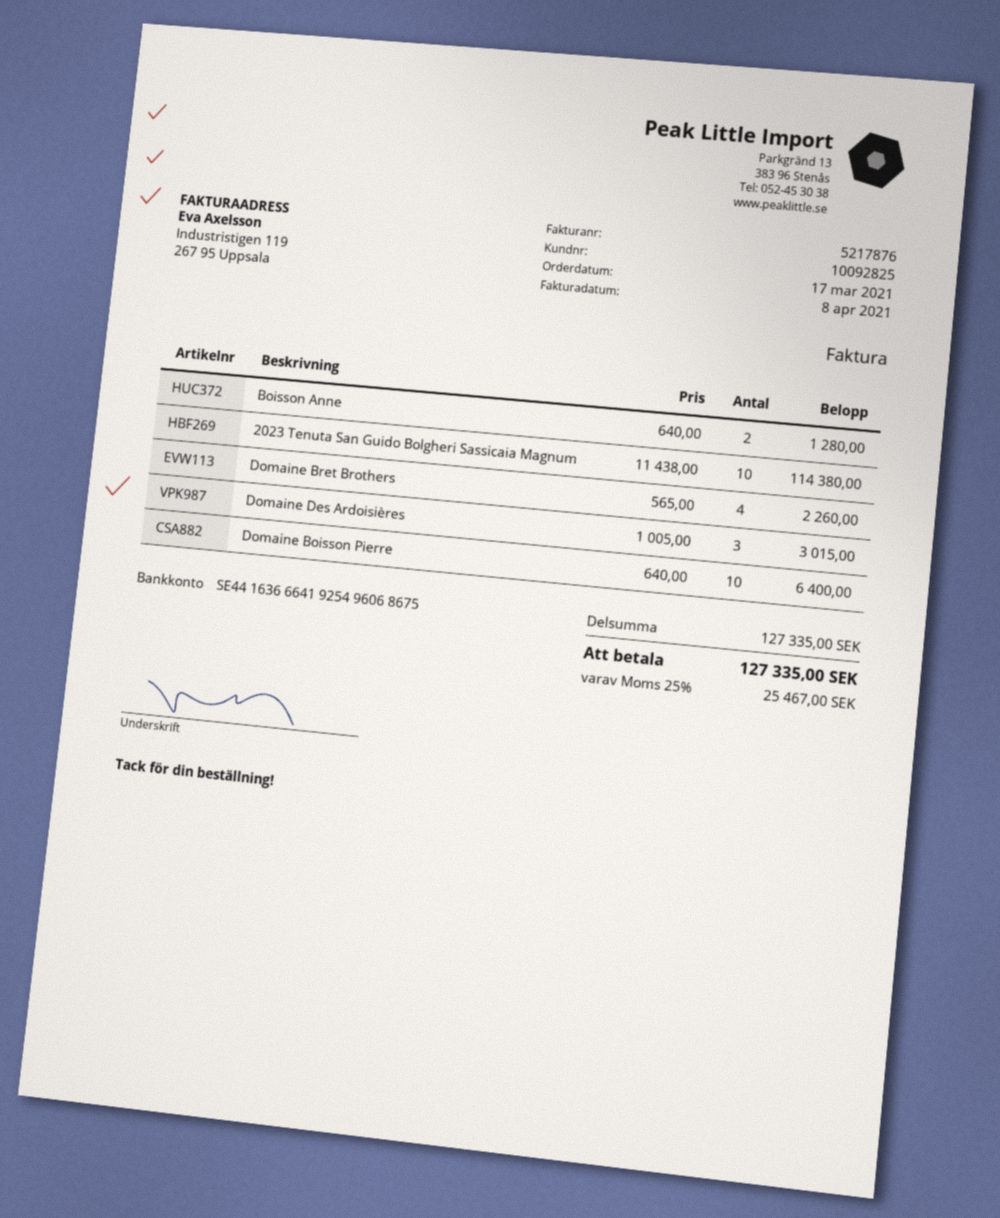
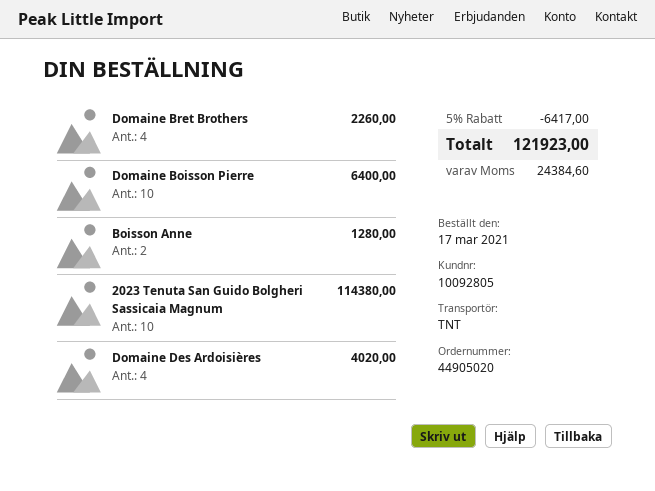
customer number: 10092825 -> 10092805
Domaine Des Ardoisières: 3 for 3015.00 -> 4 for 4020.00
discount: none -> 5% = 6417.00
tax: 25467.00 -> 24384.60
total: 127335.00 -> 121923.00

